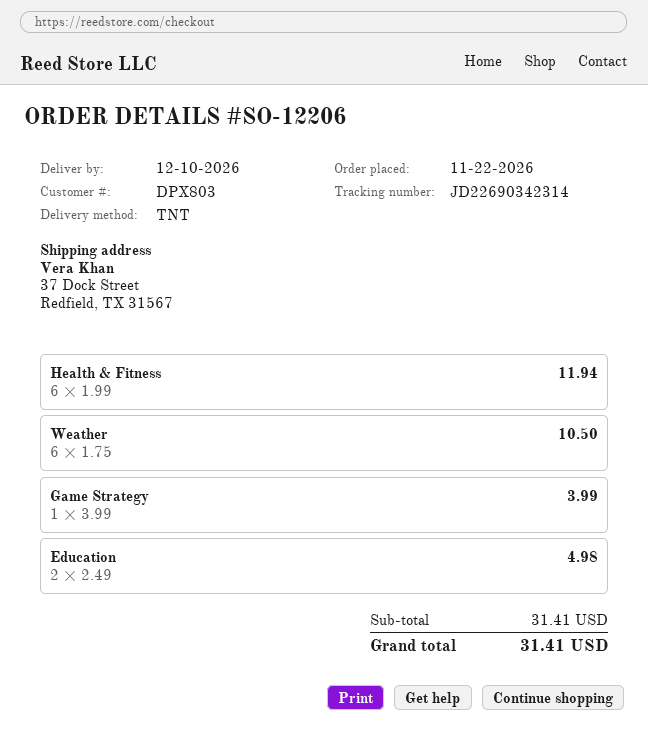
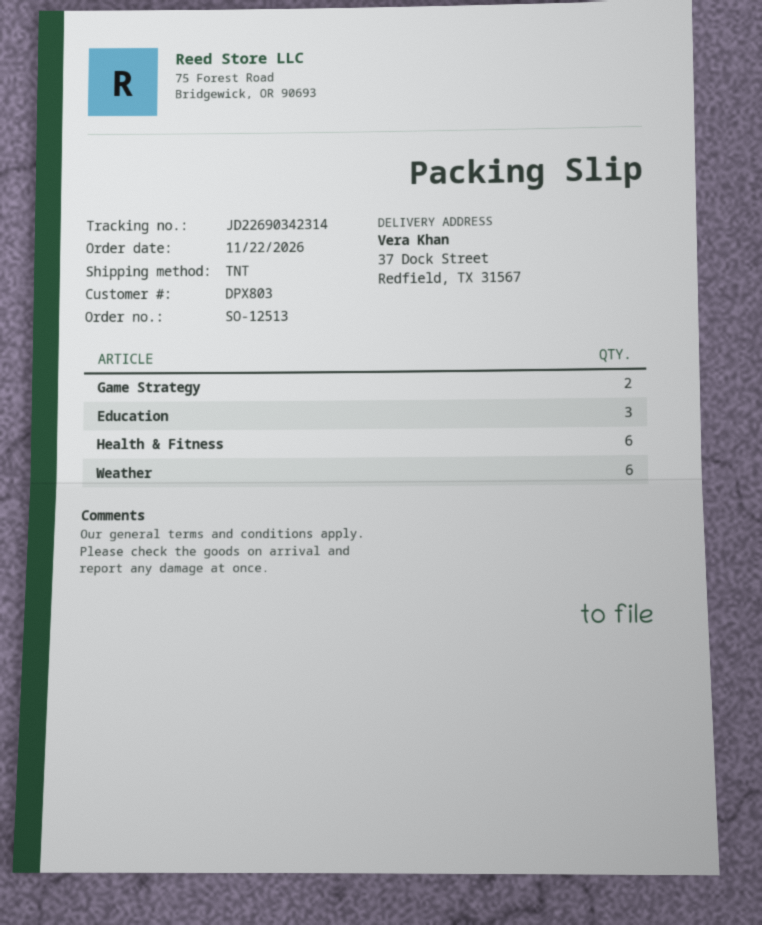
order number: SO-12206 -> SO-12513
Game Strategy: 1 -> 2
Education: 2 -> 3

